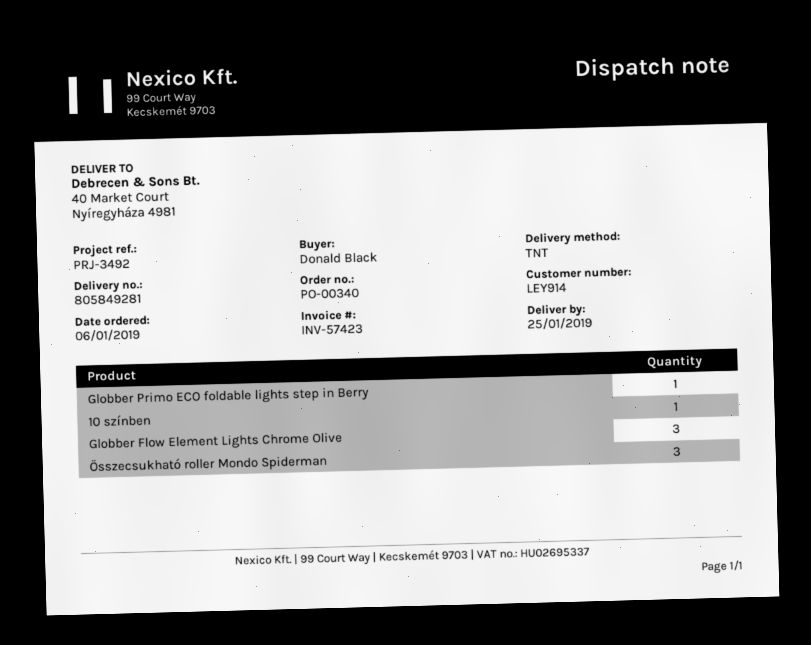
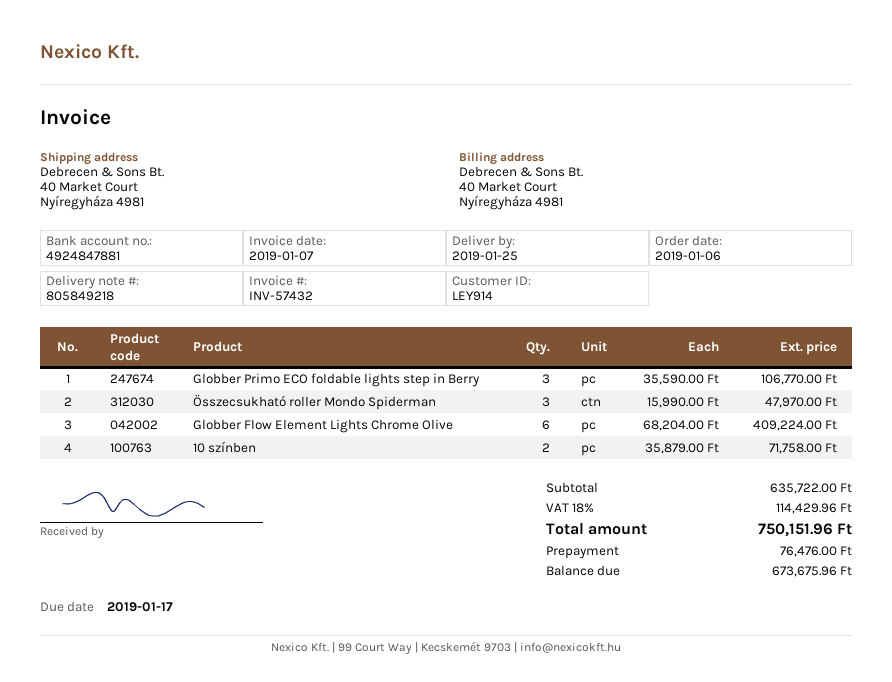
delivery note number: 805849281 -> 805849218
invoice number: INV-57423 -> INV-57432
Globber Primo ECO foldable lights step in Berry: 1 -> 3
10 színben: 1 -> 2
Globber Flow Element Lights Chrome Olive: 3 -> 6

